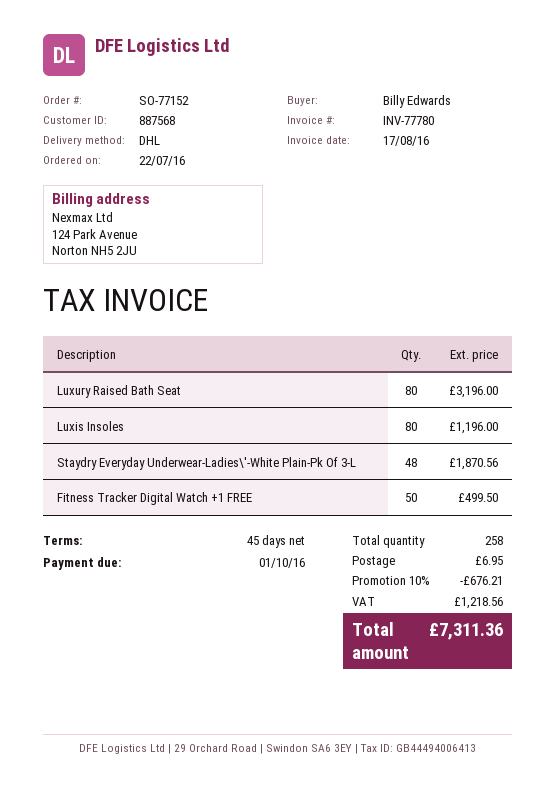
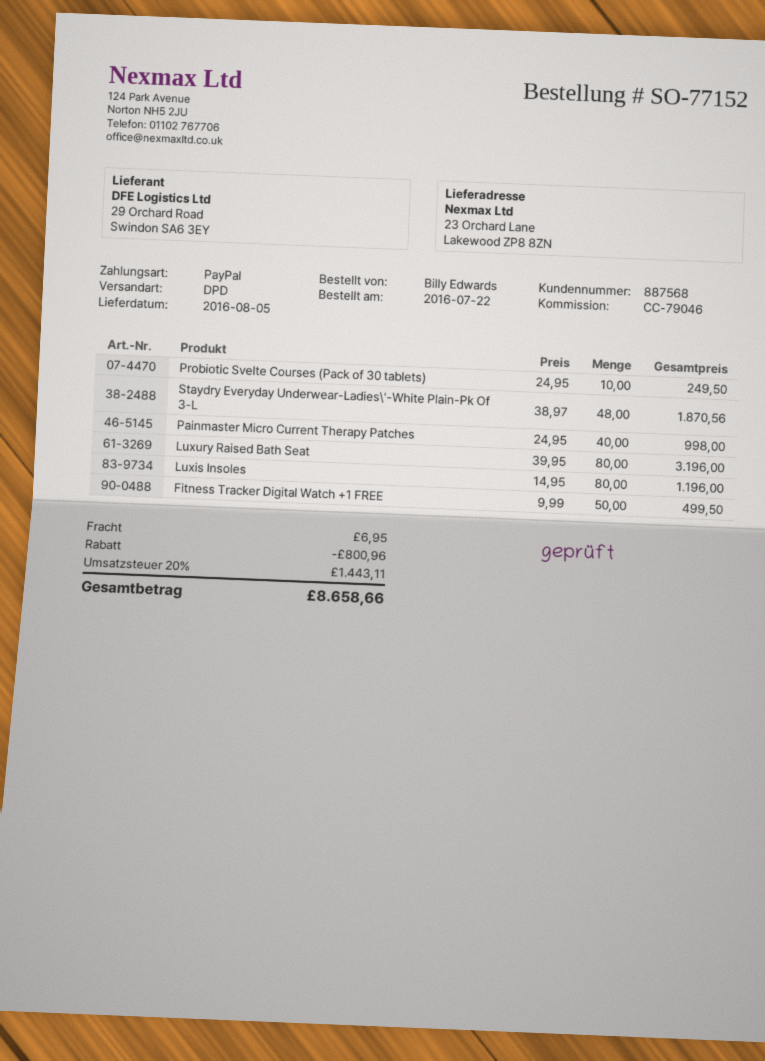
shipping method: DHL -> DPD
Probiotic Svelte Courses (Pack of 30 tablets): none -> 10 for 249.50
Painmaster Micro Current Therapy Patches: none -> 40 for 998.00
discount: 676.21 -> 800.96
tax: 1218.56 -> 1443.11
total: 7311.36 -> 8658.66

